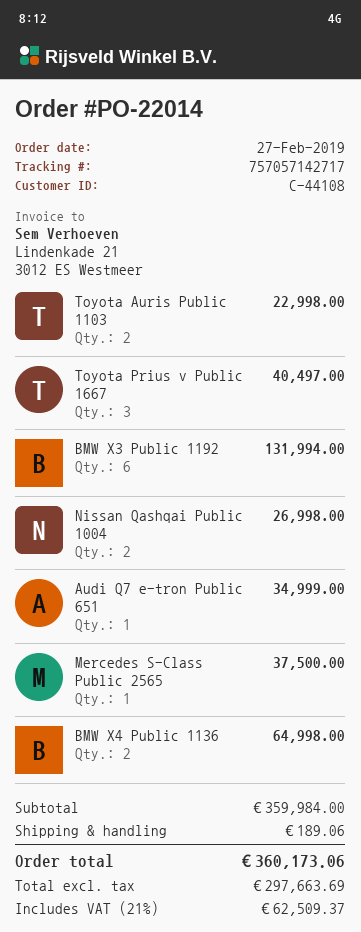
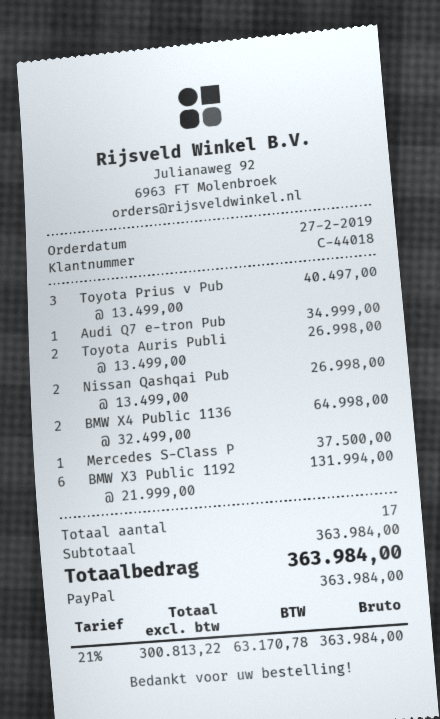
customer number: C-44108 -> C-44018
Toyota Auris Public 1103: 2 for 22998.00 -> 2 for 26998.00
subtotal: 359984.00 -> 363984.00
shipping: 189.06 -> none
net: 297663.69 -> 300813.22
tax: 21% = 62509.37 -> 21% = 63170.78
total: 360173.06 -> 363984.00

